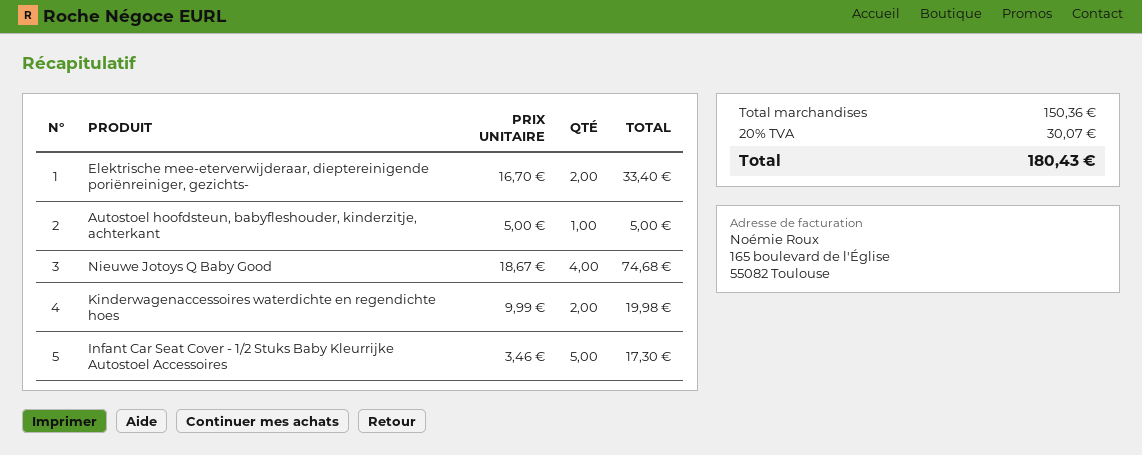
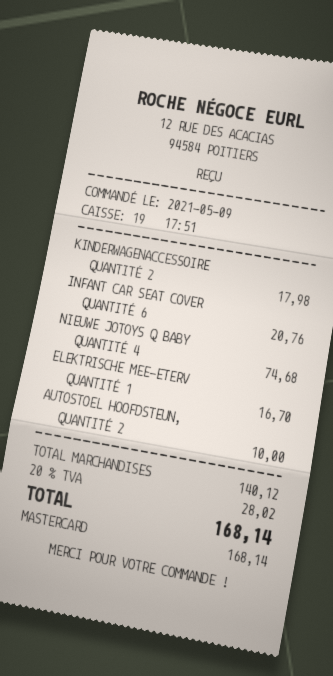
Elektrische mee-eterverwijderaar, dieptereinigende poriënreiniger, gezichts-: 2 for 33.40 -> 1 for 16.70
Autostoel hoofdsteun, babyfleshouder, kinderzitje, achterkant: 1 for 5.00 -> 2 for 10.00
Kinderwagenaccessoires waterdichte en regendichte hoes: 2 for 19.98 -> 2 for 17.98
Infant Car Seat Cover - 1/2 Stuks Baby Kleurrijke Autostoel Accessoires: 5 for 17.30 -> 6 for 20.76
subtotal: 150.36 -> 140.12
tax: 20% = 30.07 -> 20% = 28.02
total: 180.43 -> 168.14

